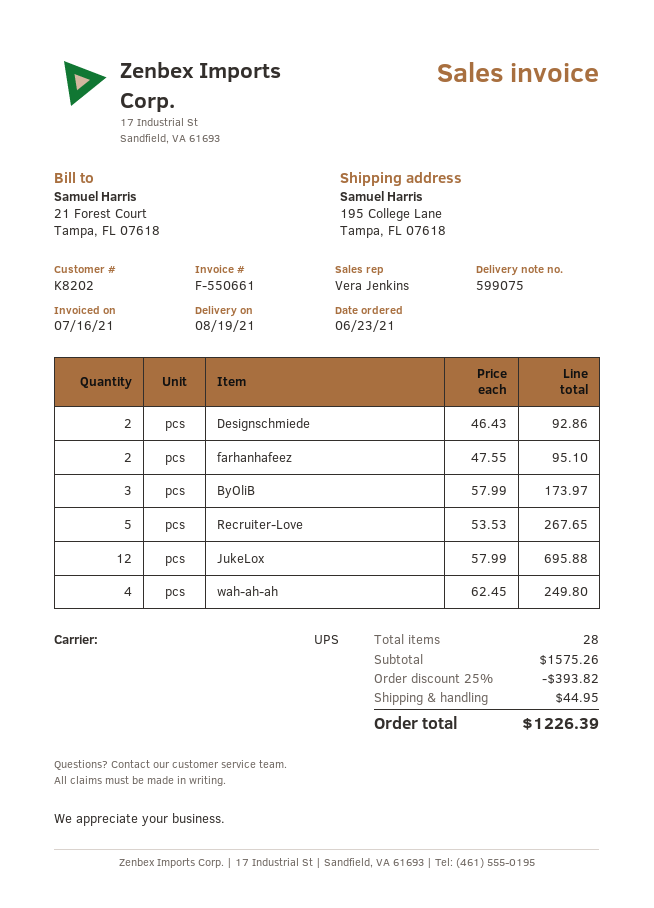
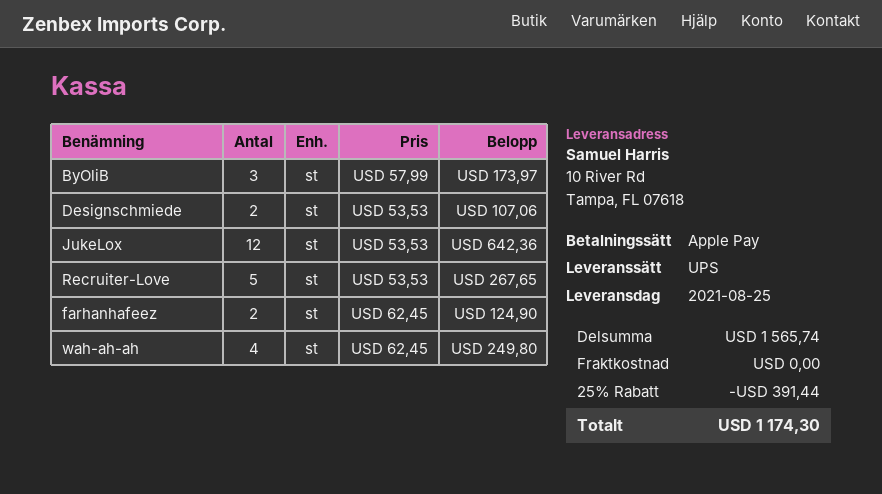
delivery date: 2021-08-19 -> 2021-08-25
ship to: 195 College Lane, Tampa, FL 07618 -> 10 River Rd, Tampa, FL 07618
Designschmiede: 2 x 46.43 = 92.86 -> 2 x 53.53 = 107.06
farhanhafeez: 2 x 47.55 = 95.10 -> 2 x 62.45 = 124.90
JukeLox: 12 x 57.99 = 695.88 -> 12 x 53.53 = 642.36
subtotal: 1575.26 -> 1565.74
discount: 25% = 393.82 -> 25% = 391.44
shipping: 44.95 -> 0.00
total: 1226.39 -> 1174.30

